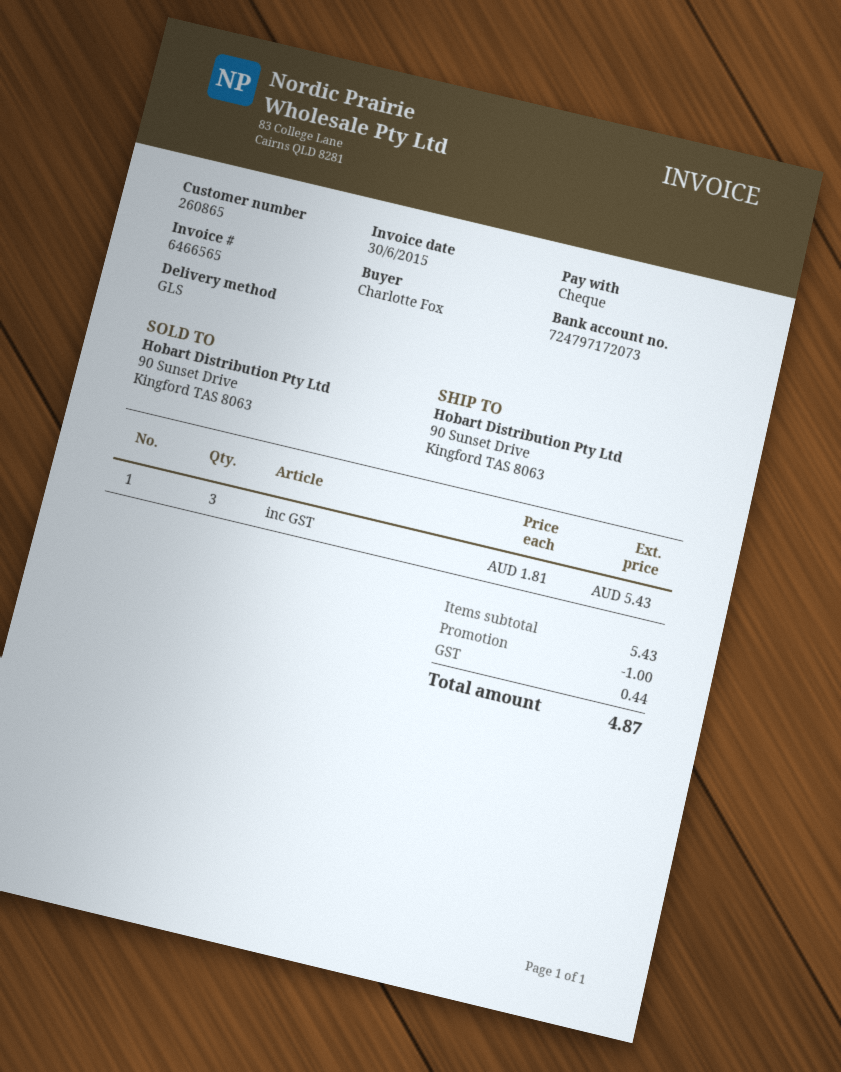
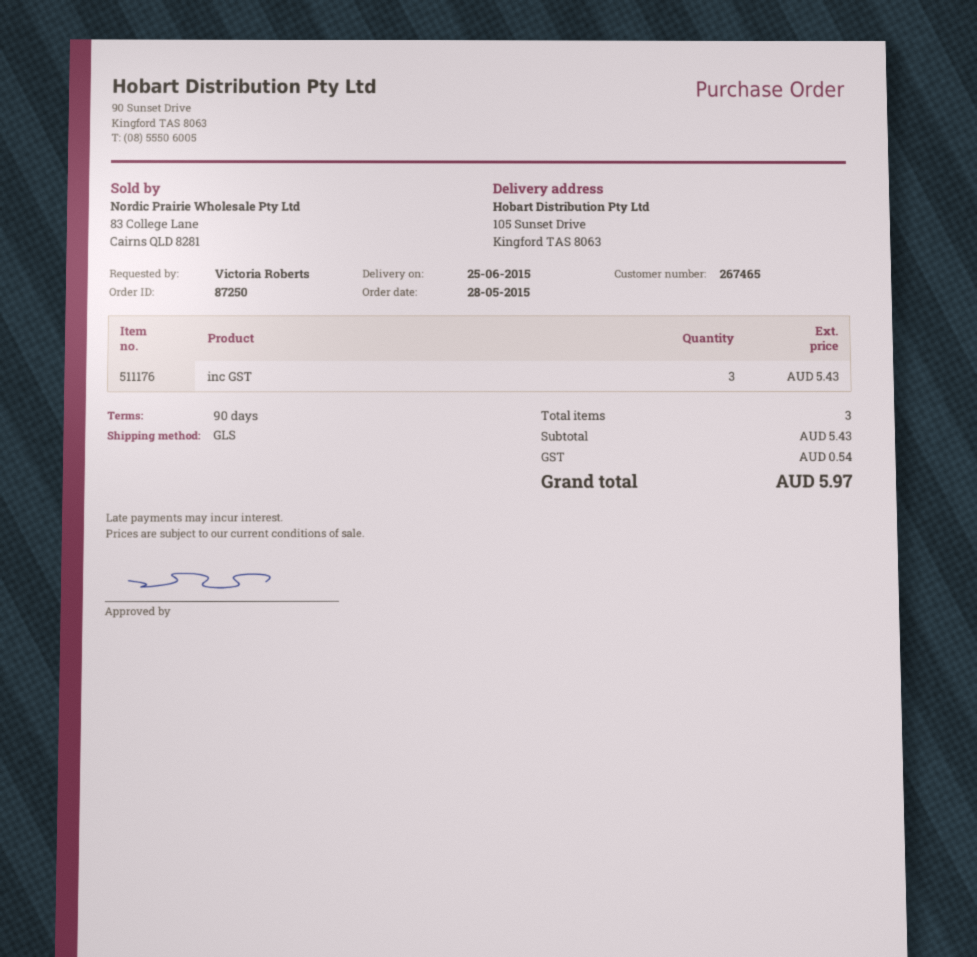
customer number: 260865 -> 267465
ordered by: Charlotte Fox -> Victoria Roberts
ship to: 90 Sunset Drive, Kingford TAS 8063 -> 105 Sunset Drive, Kingford TAS 8063
discount: 1.00 -> none
tax: 0.44 -> 0.54
total: 4.87 -> 5.97

